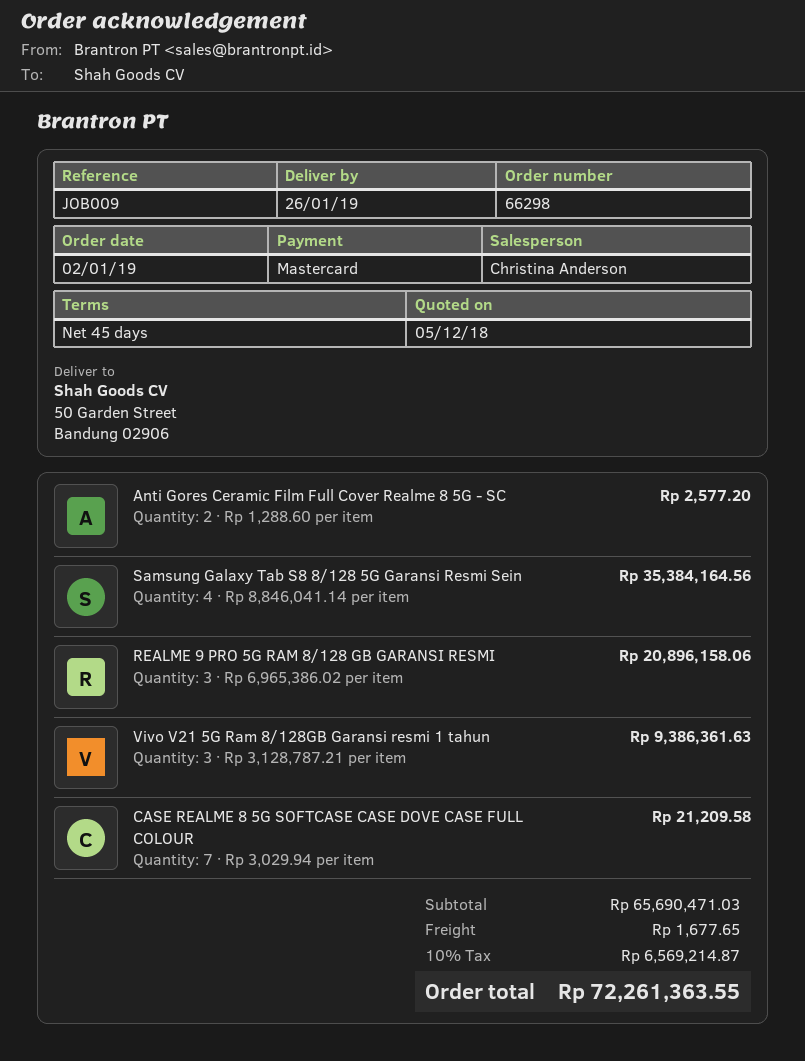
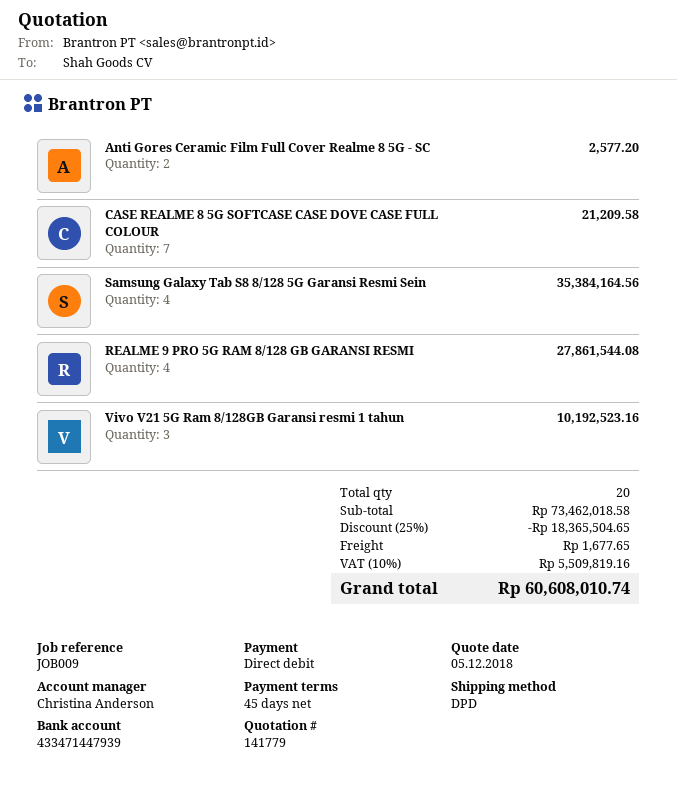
payment method: Mastercard -> direct debit
REALME 9 PRO 5G RAM 8/128 GB GARANSI RESMI: 3 for 20896158.06 -> 4 for 27861544.08
Vivo V21 5G Ram 8/128GB Garansi resmi 1 tahun: 3 for 9386361.63 -> 3 for 10192523.16
subtotal: 65690471.03 -> 73462018.58
discount: none -> 25% = 18365504.65
tax: 10% = 6569214.87 -> 10% = 5509819.16
total: 72261363.55 -> 60608010.74

